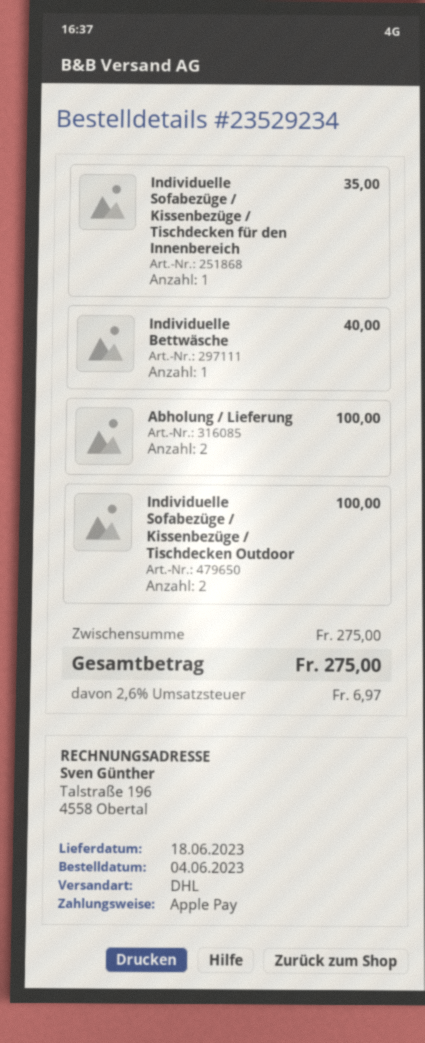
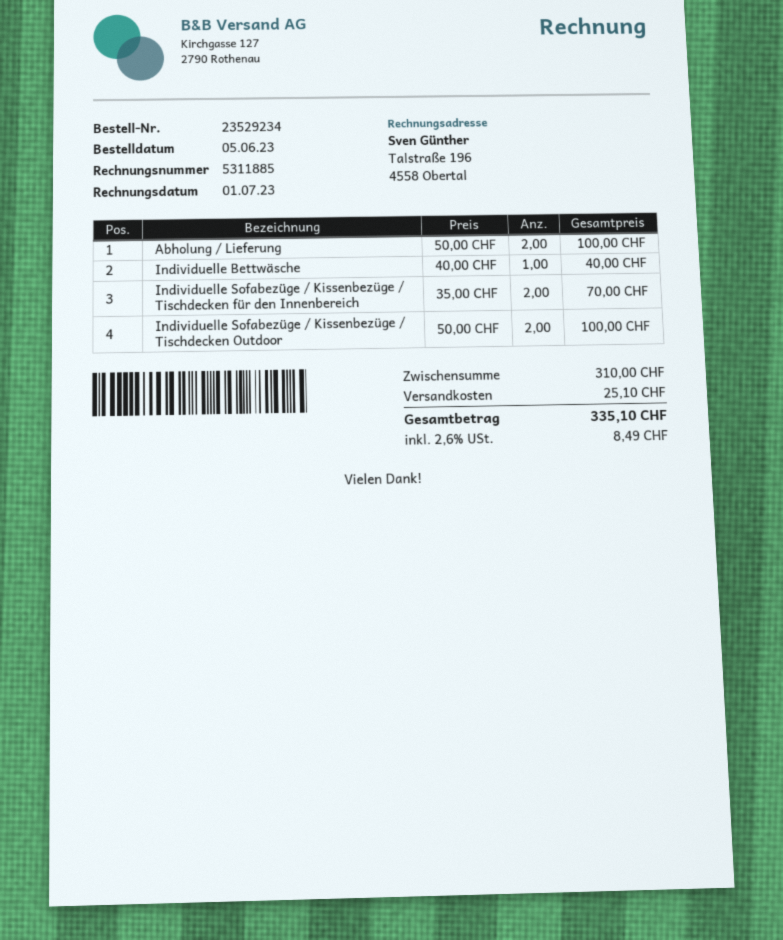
order date: 2023-06-04 -> 2023-06-05
Individuelle Sofabezüge / Kissenbezüge / Tischdecken für den Innenbereich: 1 for 35.00 -> 2 for 70.00
subtotal: 275.00 -> 310.00
shipping: none -> 25.10
tax: 2.6% = 6.97 -> 2.6% = 8.49
total: 275.00 -> 335.10

